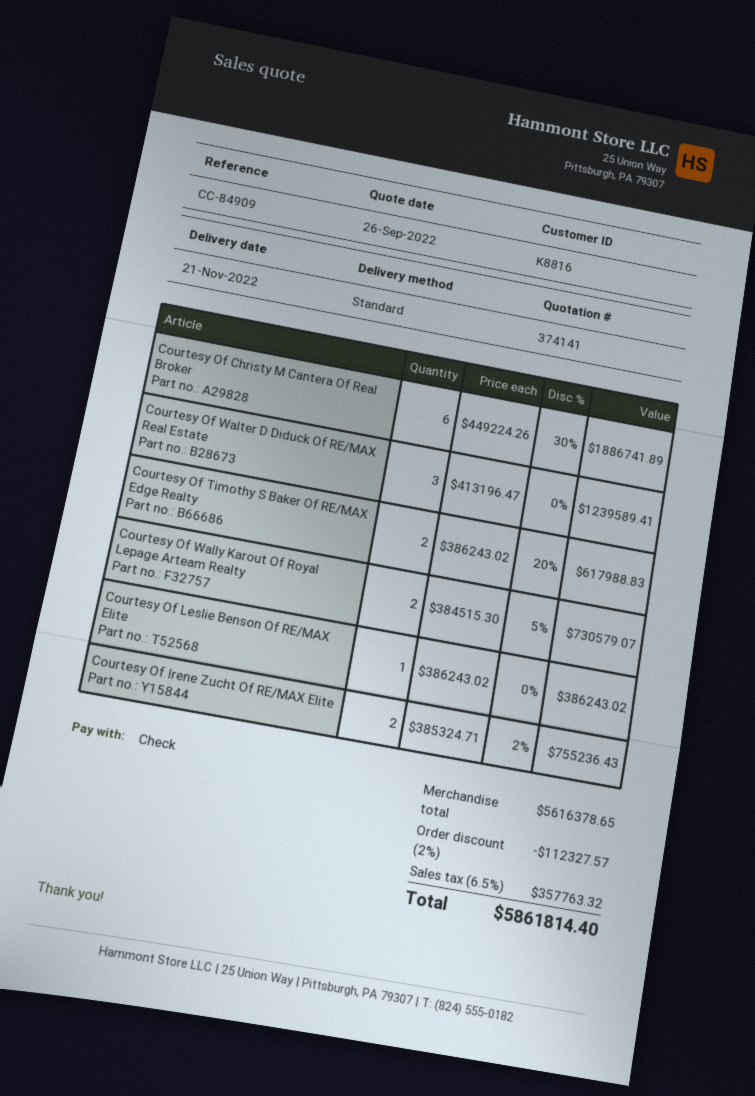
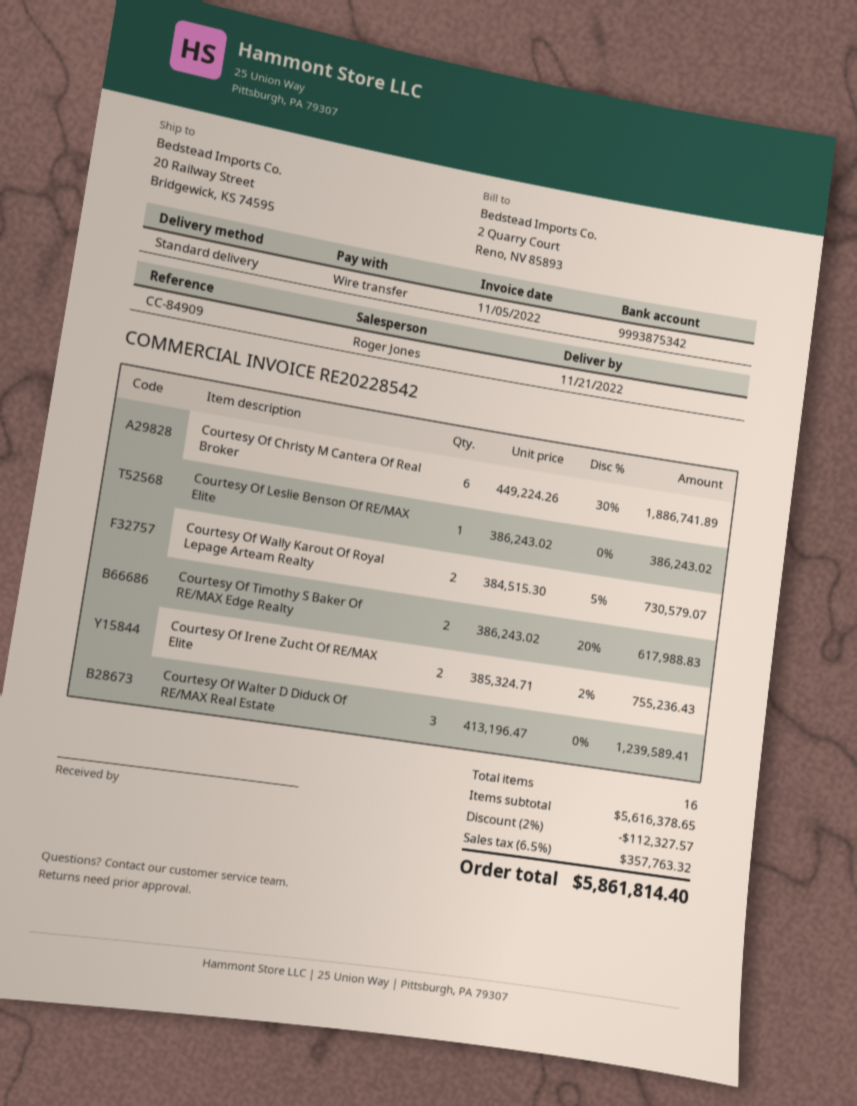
payment method: cheque -> bank transfer

